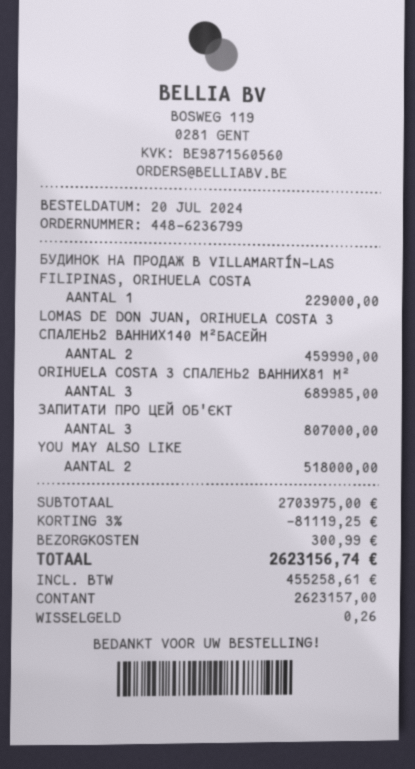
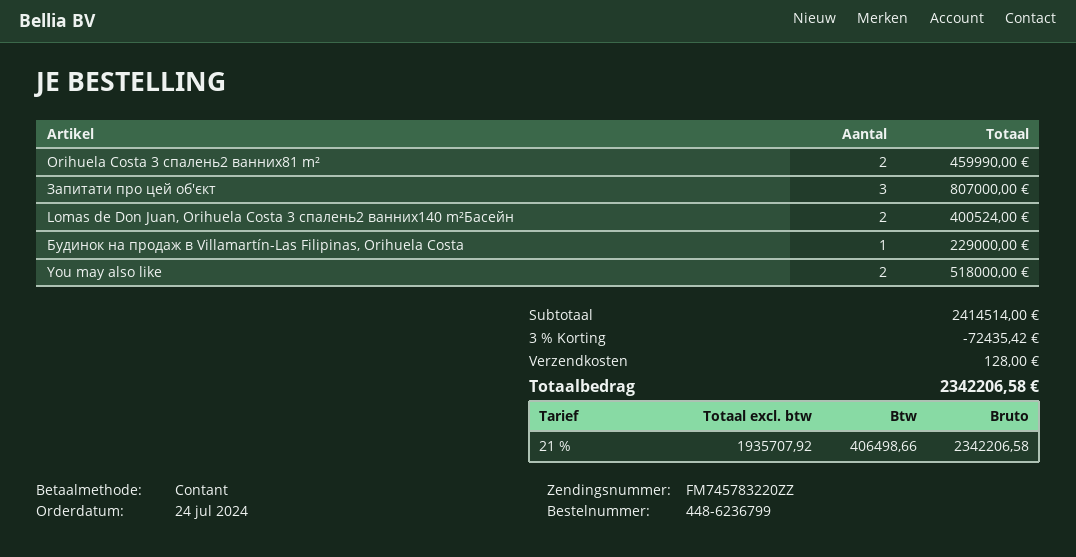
order date: 2024-07-20 -> 2024-07-24
LOMAS DE DON JUAN, ORIHUELA COSTA 3 СПАЛЕНЬ2 ВАННИХ140 M²БАСЕЙН: 2 for 459990.00 -> 2 for 400524.00
ORIHUELA COSTA 3 СПАЛЕНЬ2 ВАННИХ81 M²: 3 for 689985.00 -> 2 for 459990.00
subtotal: 2703975.00 -> 2414514.00
discount: 3% = 81119.25 -> 3% = 72435.42
shipping: 300.99 -> 128.00
tax: 455258.61 -> 406498.66
total: 2623156.74 -> 2342206.58

